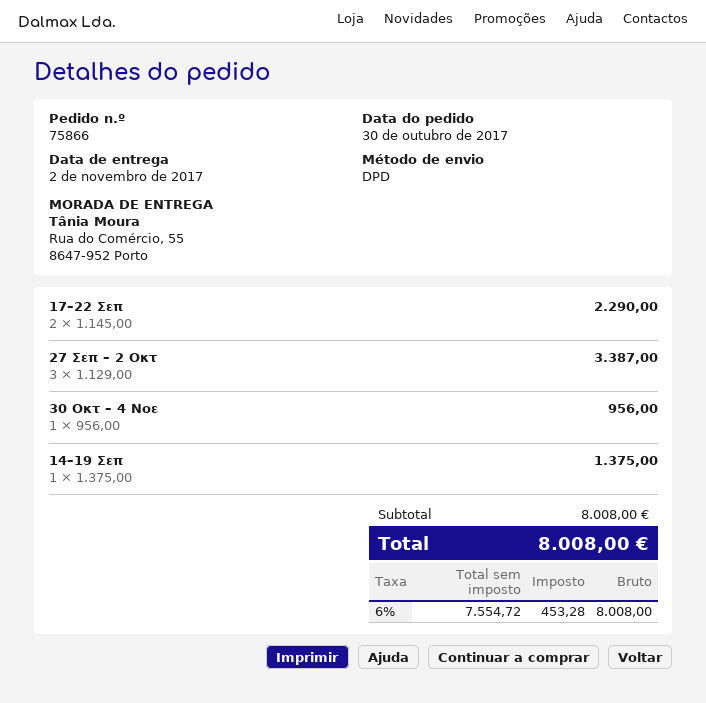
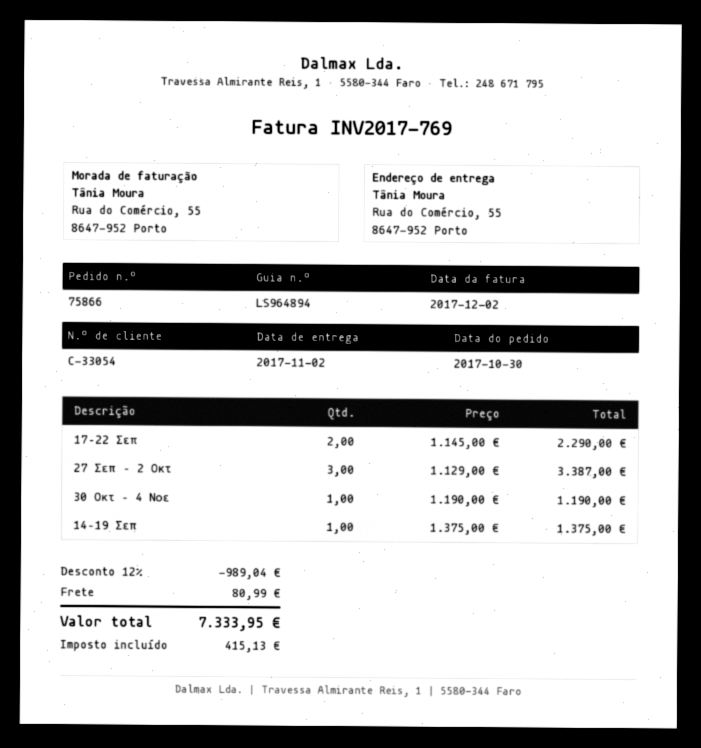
30 Οκτ – 4 Νοε: 1 x 956.00 = 956.00 -> 1 x 1190.00 = 1190.00
discount: none -> 12% = 989.04
shipping: none -> 80.99
tax: 453.28 -> 415.13
total: 8008.00 -> 7333.95

